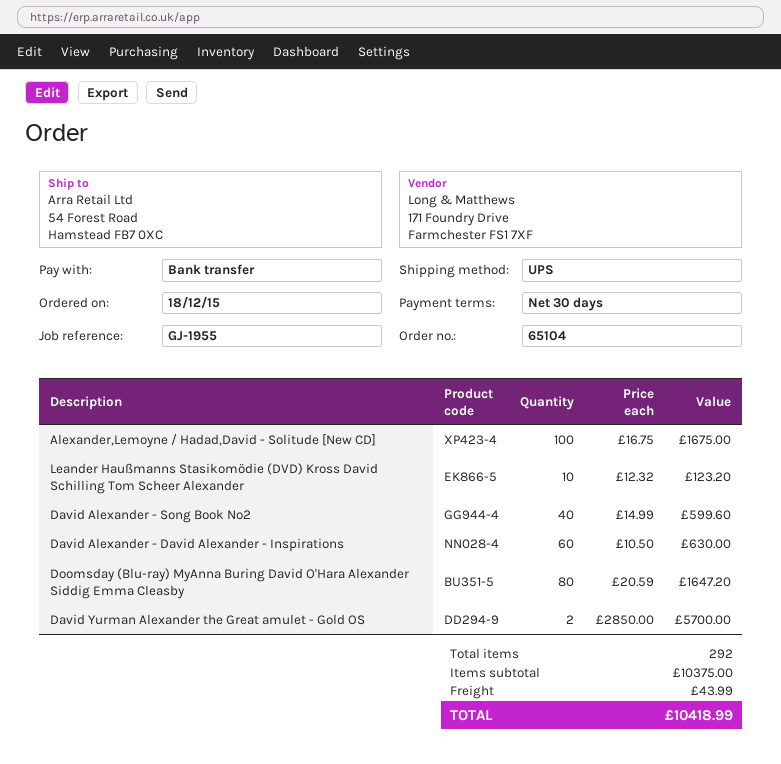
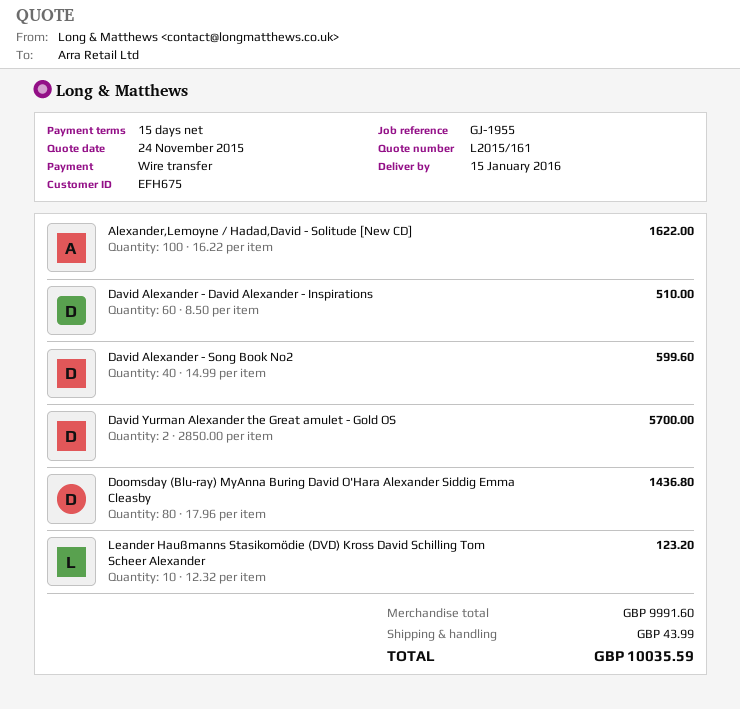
payment terms: 30 days -> 15 days
Alexander,Lemoyne / Hadad,David - Solitude [New CD]: 100 x 16.75 = 1675.00 -> 100 x 16.22 = 1622.00
David Alexander - David Alexander - Inspirations: 60 x 10.50 = 630.00 -> 60 x 8.50 = 510.00
Doomsday (Blu-ray) MyAnna Buring David O'Hara Alexander Siddig Emma Cleasby: 80 x 20.59 = 1647.20 -> 80 x 17.96 = 1436.80
subtotal: 10375.00 -> 9991.60
total: 10418.99 -> 10035.59

